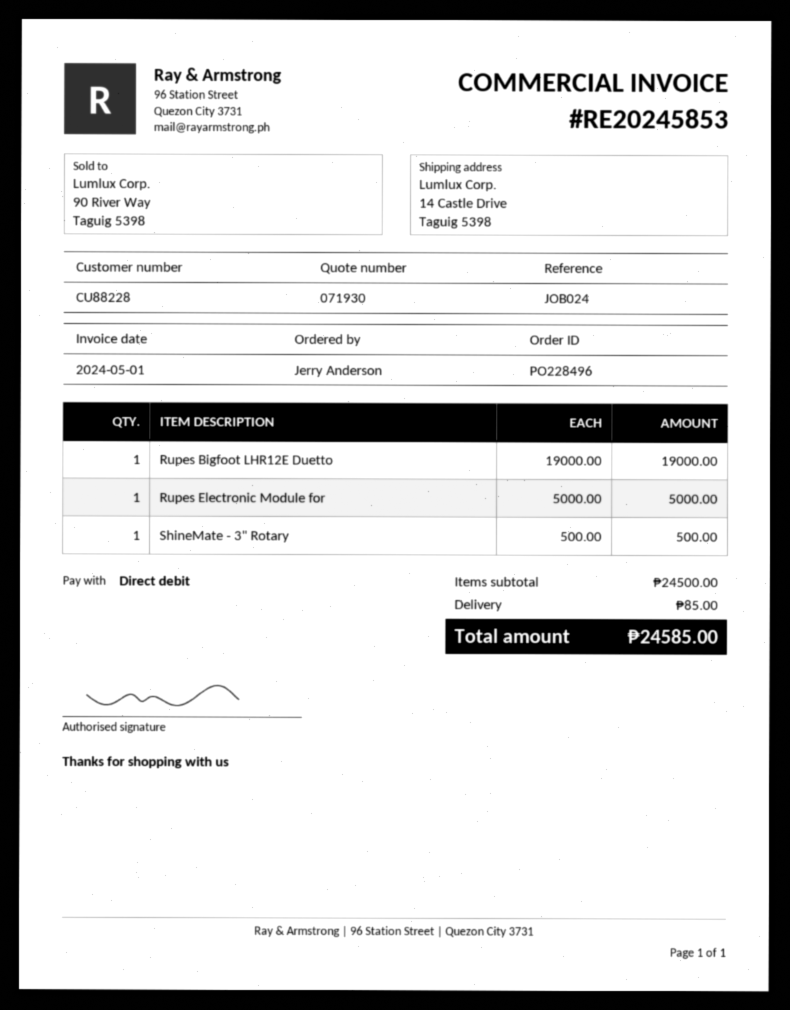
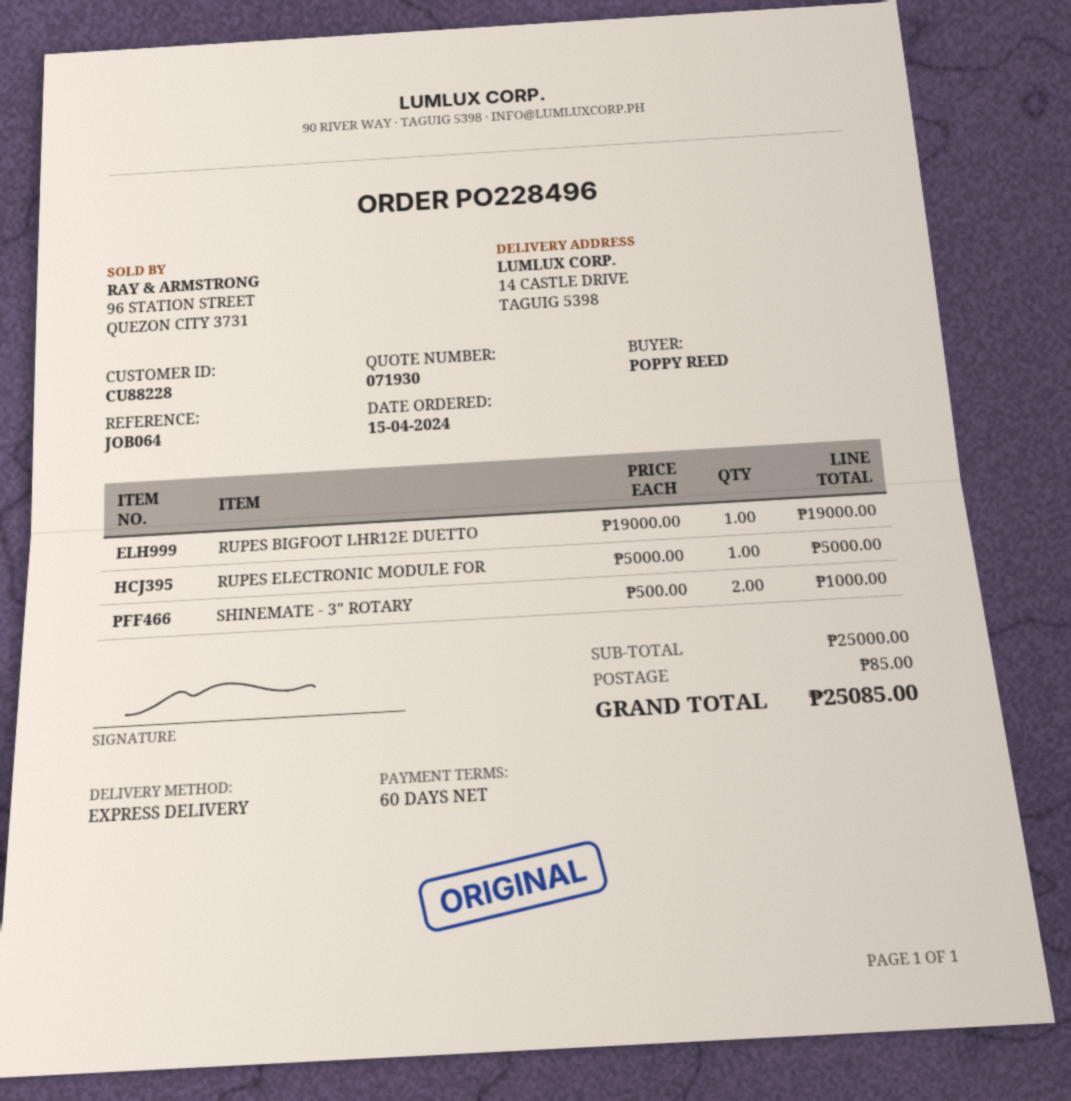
reference: JOB024 -> JOB064
ordered by: Jerry Anderson -> POPPY REED
ShineMate - 3" Rotary: 1 x 500.00 = 500.00 -> 2 x 500.00 = 1000.00
subtotal: 24500.00 -> 25000.00
total: 24585.00 -> 25085.00

